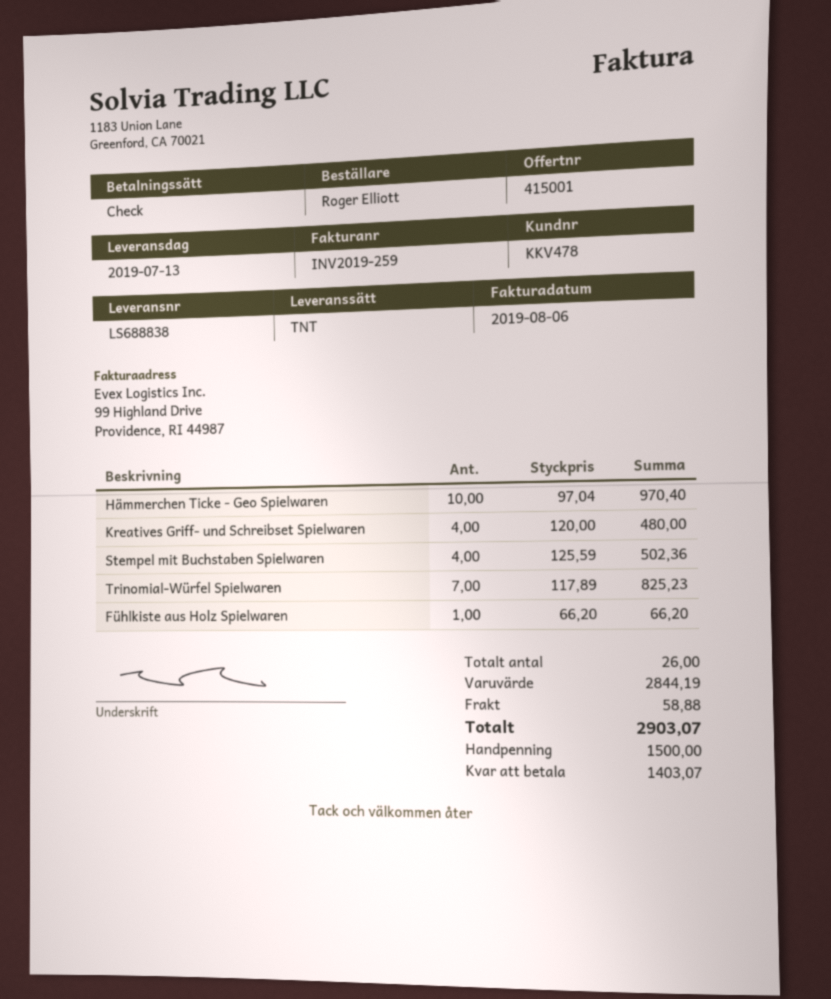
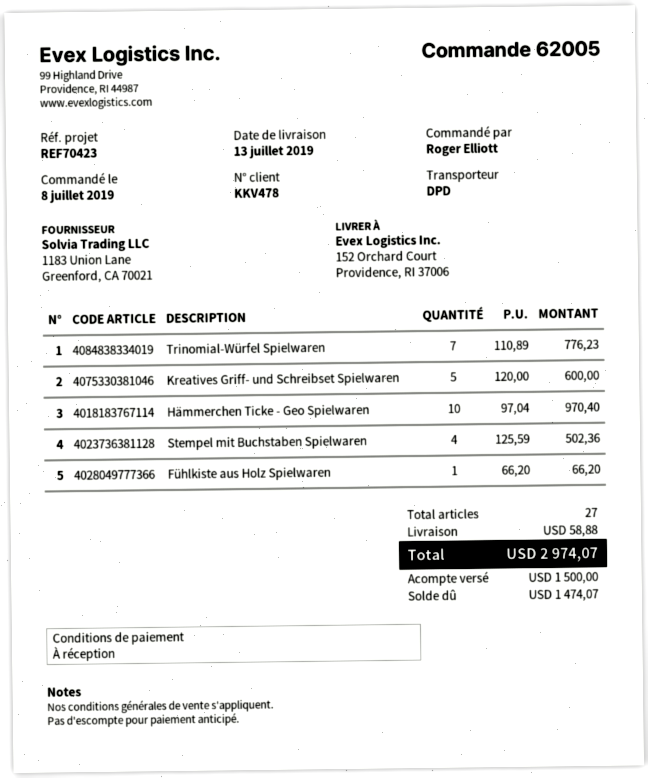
shipping method: TNT -> DPD
Kreatives Griff- und Schreibset Spielwaren: 4 x 120.00 = 480.00 -> 5 x 120.00 = 600.00
Trinomial-Würfel Spielwaren: 7 x 117.89 = 825.23 -> 7 x 110.89 = 776.23
total quantity: 26 -> 27
total: 2903.07 -> 2974.07
balance: 1403.07 -> 1474.07

